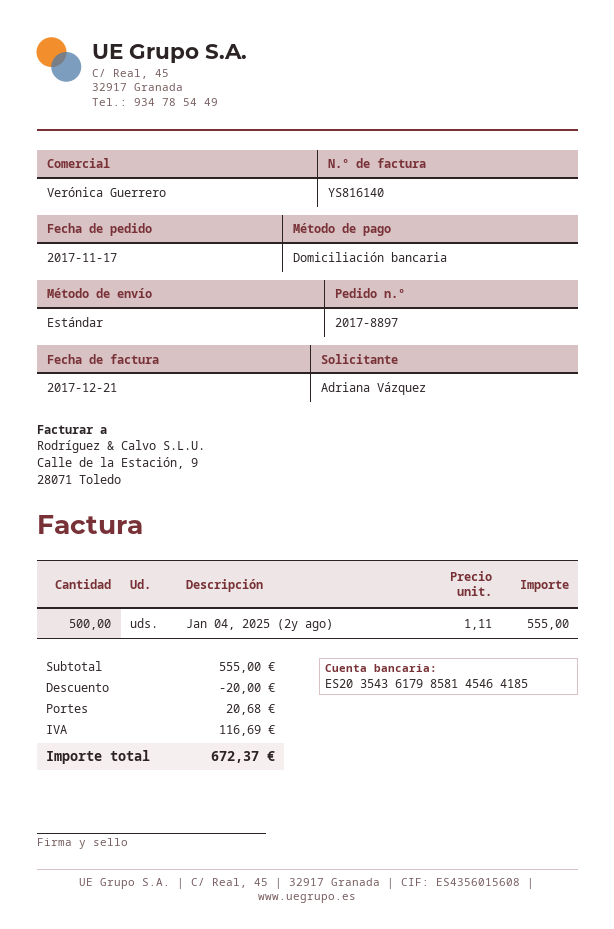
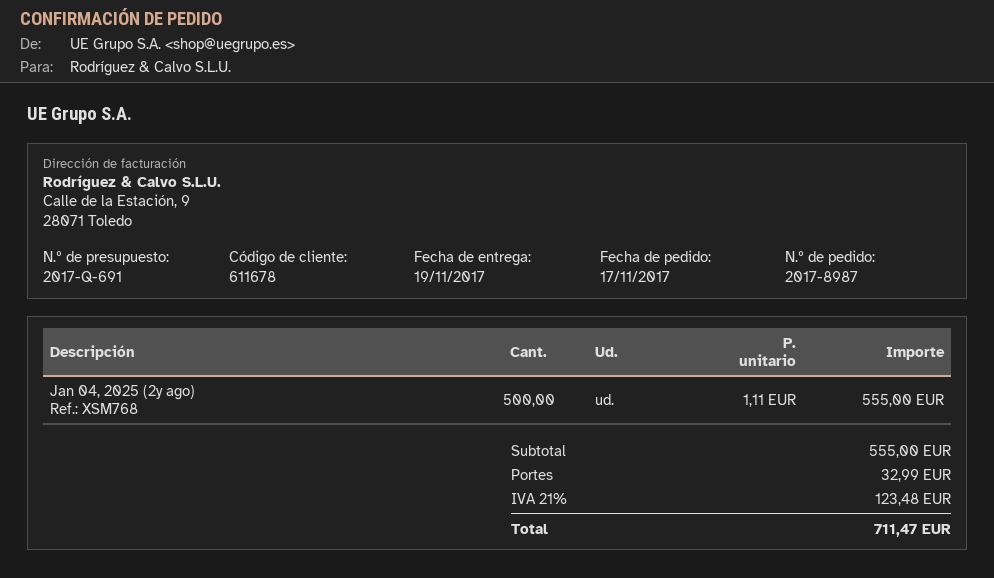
order number: 2017-8897 -> 2017-8987
discount: 20.00 -> none
shipping: 20.68 -> 32.99
tax: 116.69 -> 123.48
total: 672.37 -> 711.47

